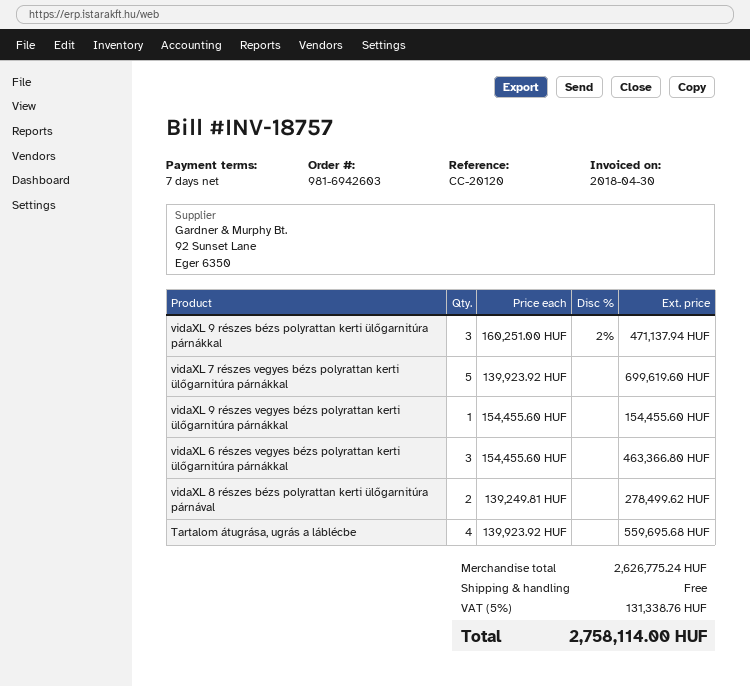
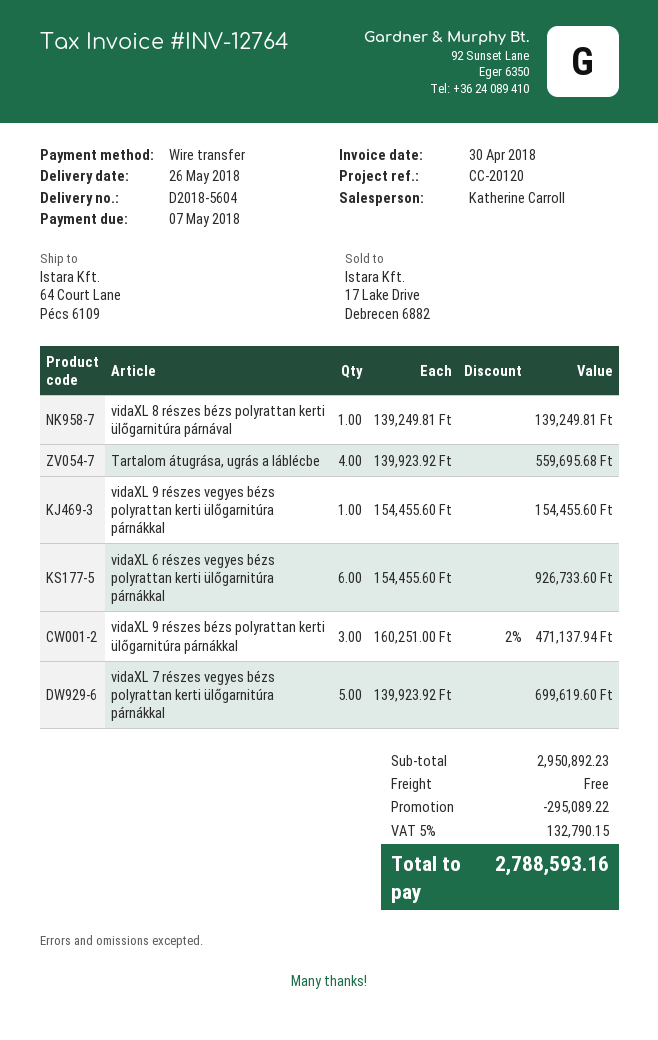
invoice number: INV-18757 -> INV-12764
vidaXL 6 részes vegyes bézs polyrattan kerti ülőgarnitúra párnákkal: 3 x 154455.60 = 463366.80 -> 6 x 154455.60 = 926733.60
vidaXL 8 részes bézs polyrattan kerti ülőgarnitúra párnával: 2 x 139249.81 = 278499.62 -> 1 x 139249.81 = 139249.81
subtotal: 2626775.24 -> 2950892.23
discount: none -> 295089.22
tax: 5% = 131338.76 -> 5% = 132790.15
total: 2758114.00 -> 2788593.16

